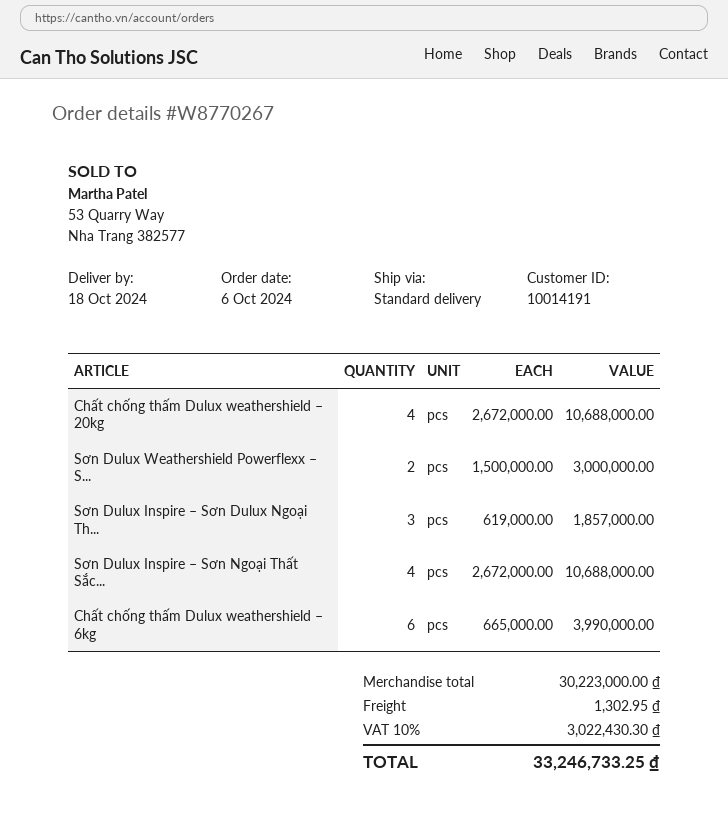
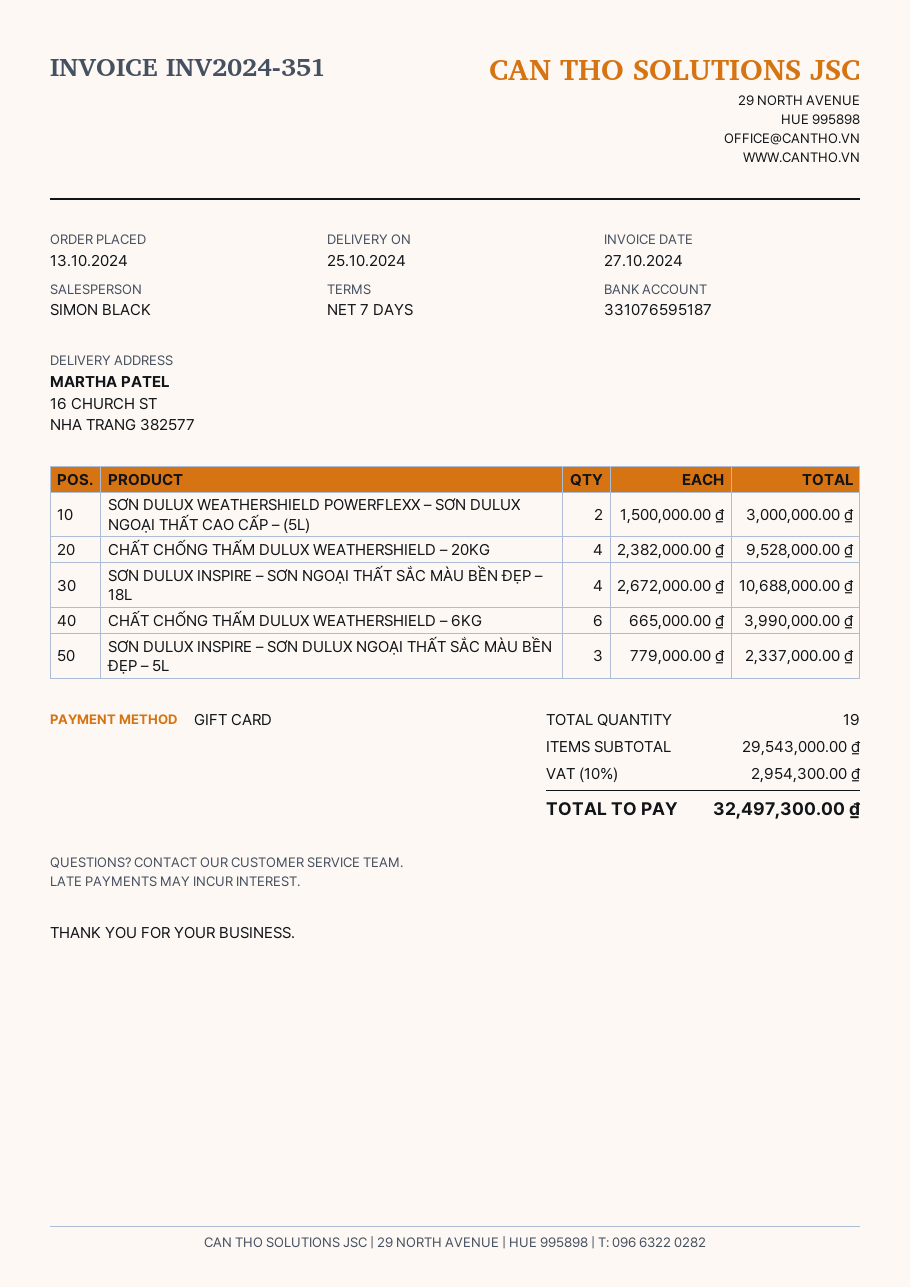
order date: 2024-10-06 -> 2024-10-13
delivery date: 2024-10-18 -> 2024-10-25
Chất chống thấm Dulux weathershield – 20kg: 4 x 2672000.00 = 10688000.00 -> 4 x 2382000.00 = 9528000.00
Sơn Dulux Inspire – Sơn Dulux Ngoại Th...: 3 x 619000.00 = 1857000.00 -> 3 x 779000.00 = 2337000.00
subtotal: 30223000.00 -> 29543000.00
shipping: 1302.95 -> none
tax: 10% = 3022430.30 -> 10% = 2954300.00
total: 33246733.25 -> 32497300.00

